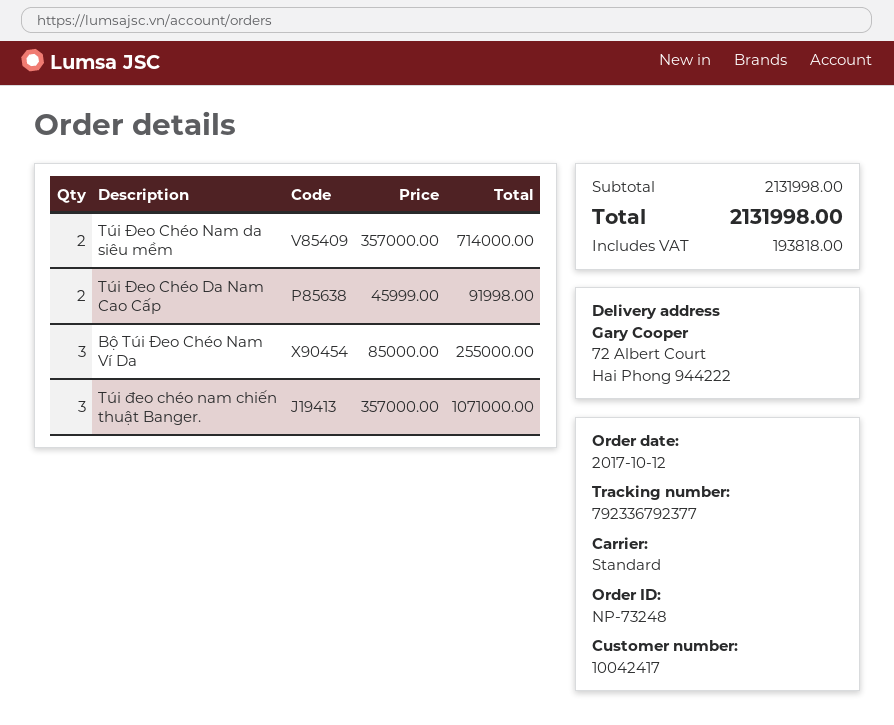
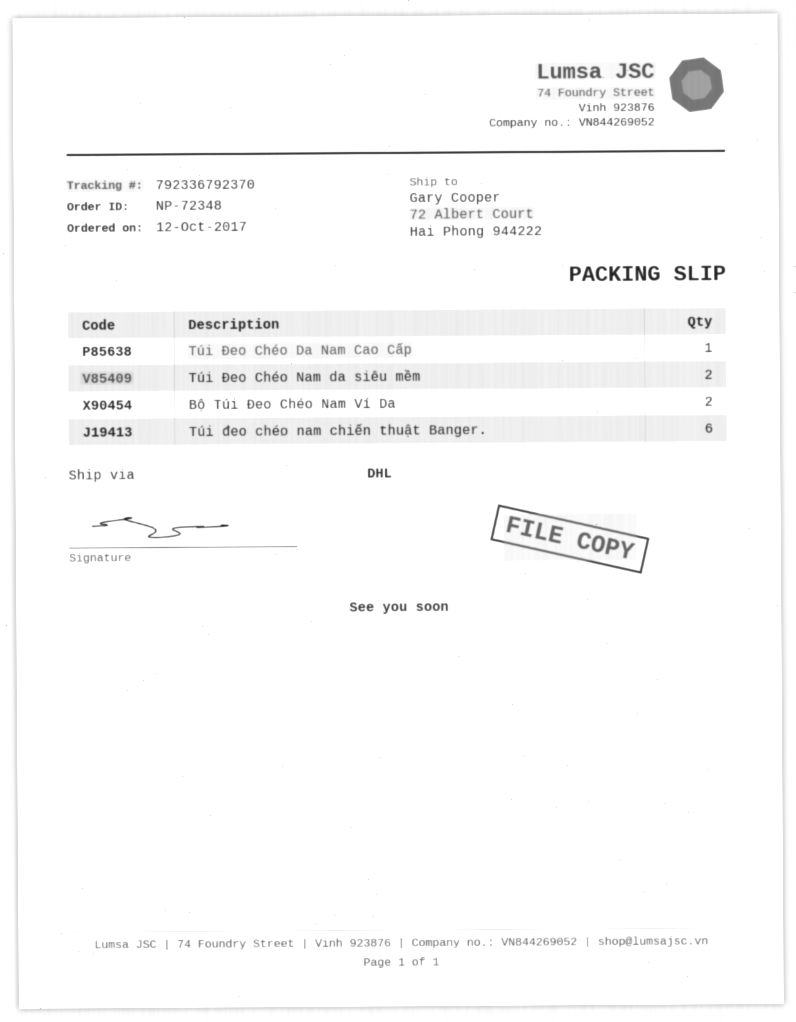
order number: NP-73248 -> NP-72348
shipping method: standard -> DHL
tracking number: 792336792377 -> 792336792370
Túi Đeo Chéo Da Nam Cao Cấp: 2 -> 1
Bộ Túi Đeo Chéo Nam Ví Da: 3 -> 2
Túi đeo chéo nam chiến thuật Banger.: 3 -> 6

